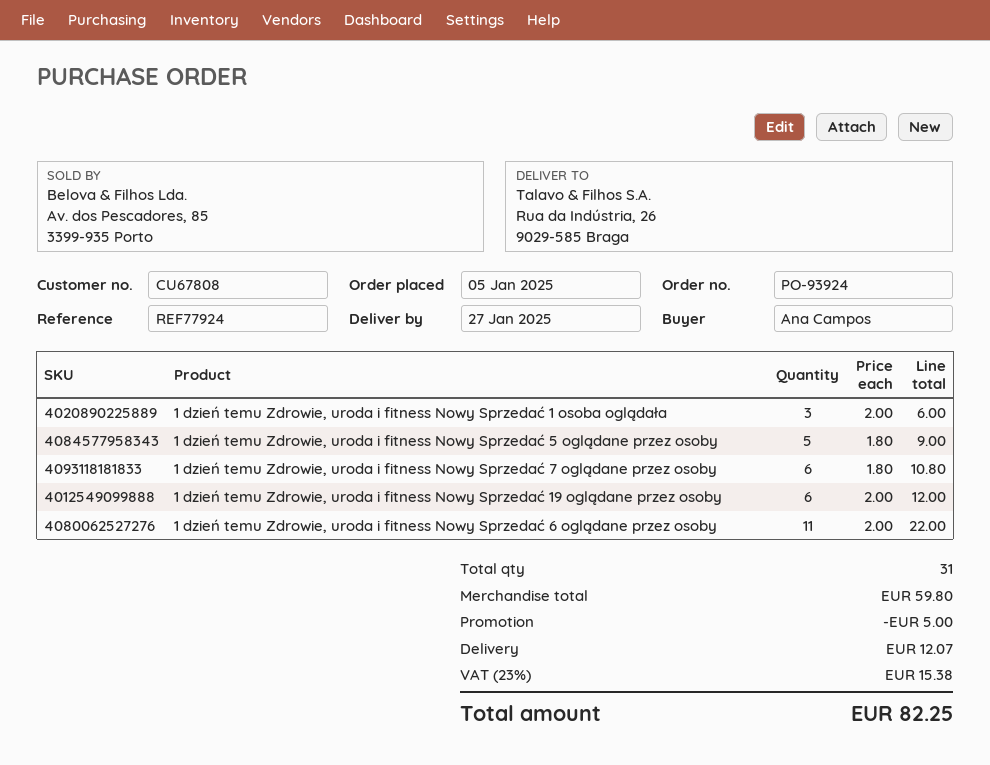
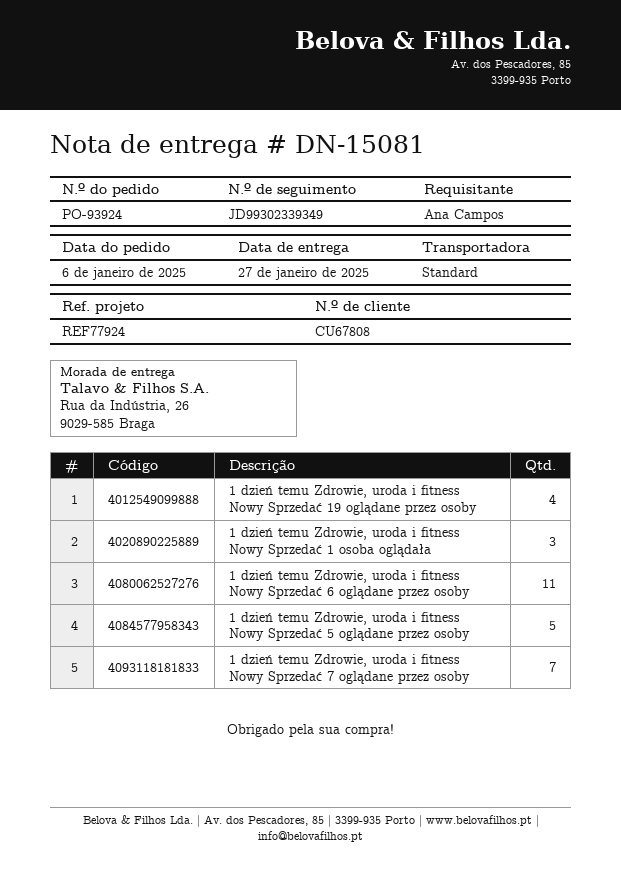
order date: 2025-01-05 -> 2025-01-06
1 dzień temu Zdrowie, uroda i fitness Nowy Sprzedać 7 oglądane przez osoby: 6 -> 7
1 dzień temu Zdrowie, uroda i fitness Nowy Sprzedać 19 oglądane przez osoby: 6 -> 4

